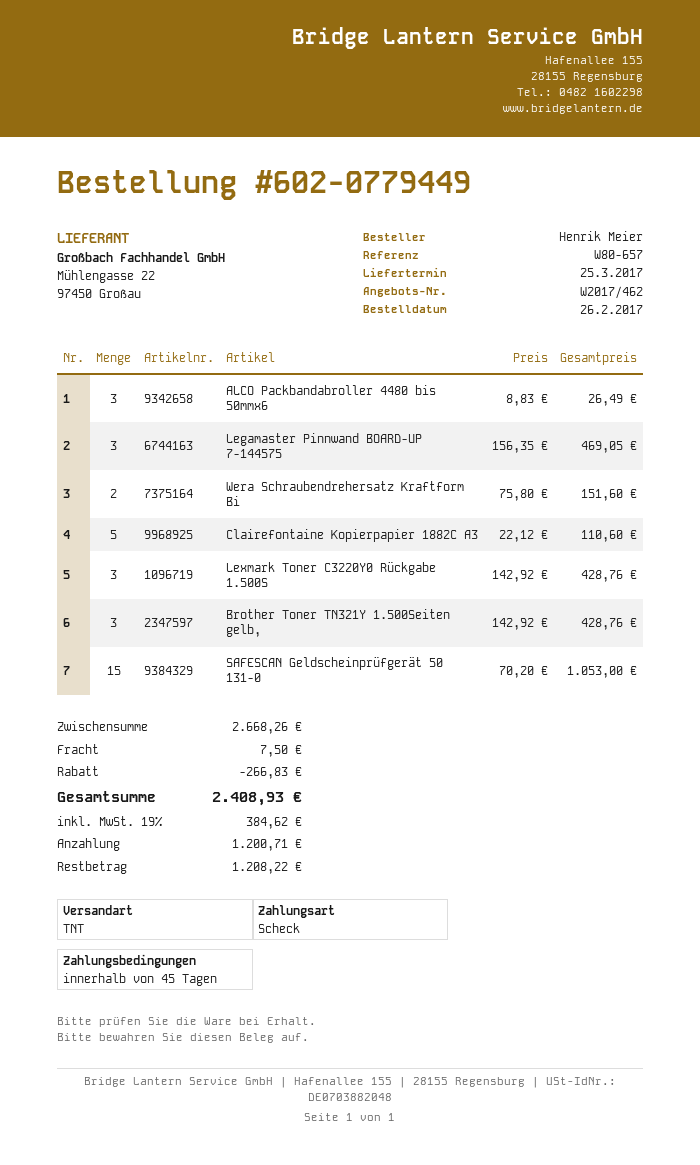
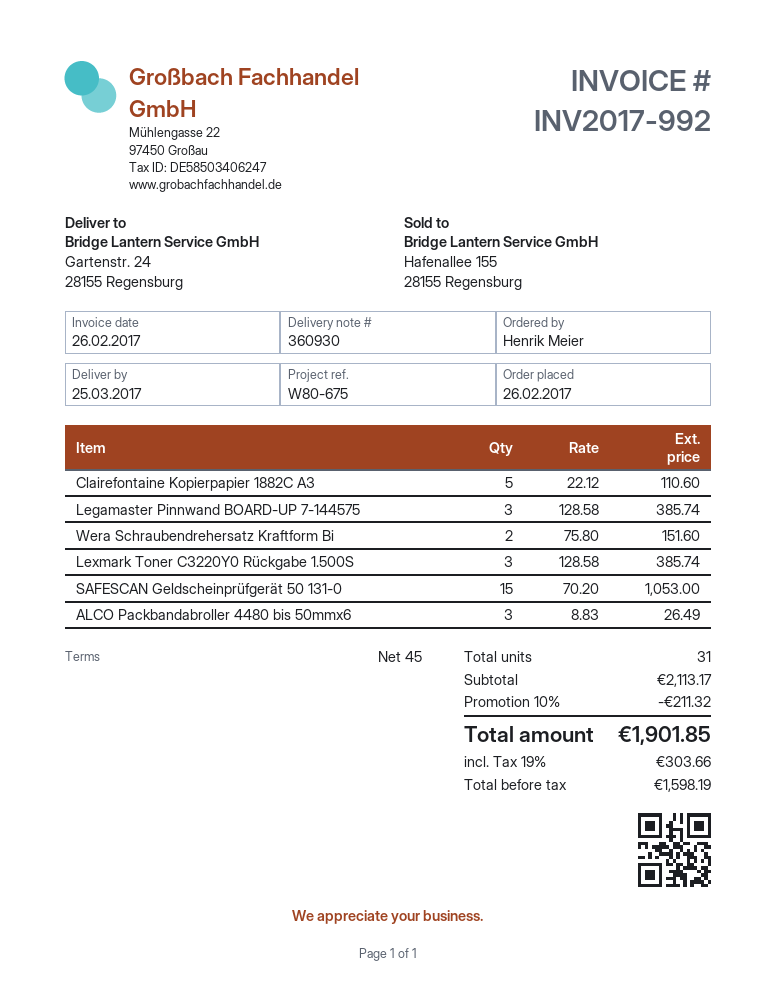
reference: W80-657 -> W80-675
Legamaster Pinnwand BOARD-UP 7-144575: 3 x 156.35 = 469.05 -> 3 x 128.58 = 385.74
Lexmark Toner C3220Y0 Rückgabe 1.500S: 3 x 142.92 = 428.76 -> 3 x 128.58 = 385.74
Brother Toner TN321Y 1.500Seiten gelb,: 3 x 142.92 = 428.76 -> none
subtotal: 2668.26 -> 2113.17
discount: 266.83 -> 211.32
shipping: 7.50 -> none
tax: 19% = 384.62 -> 19% = 303.66
total: 2408.93 -> 1901.85

